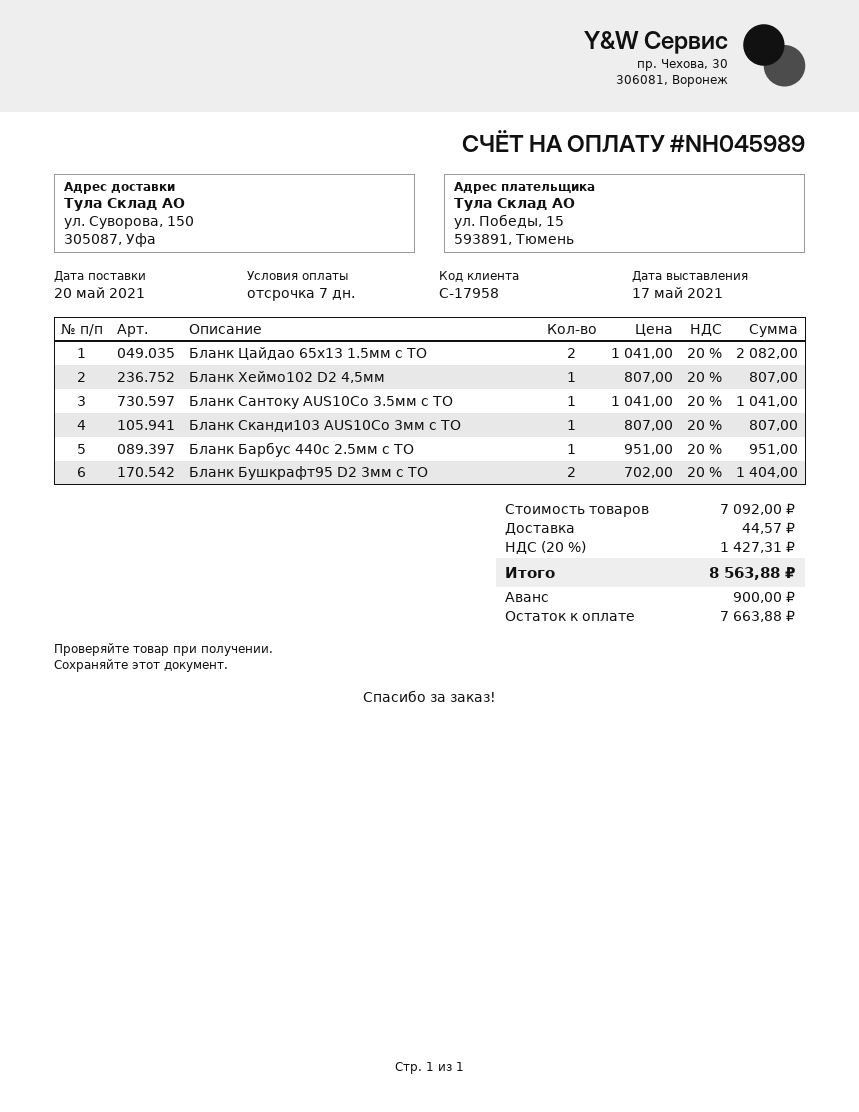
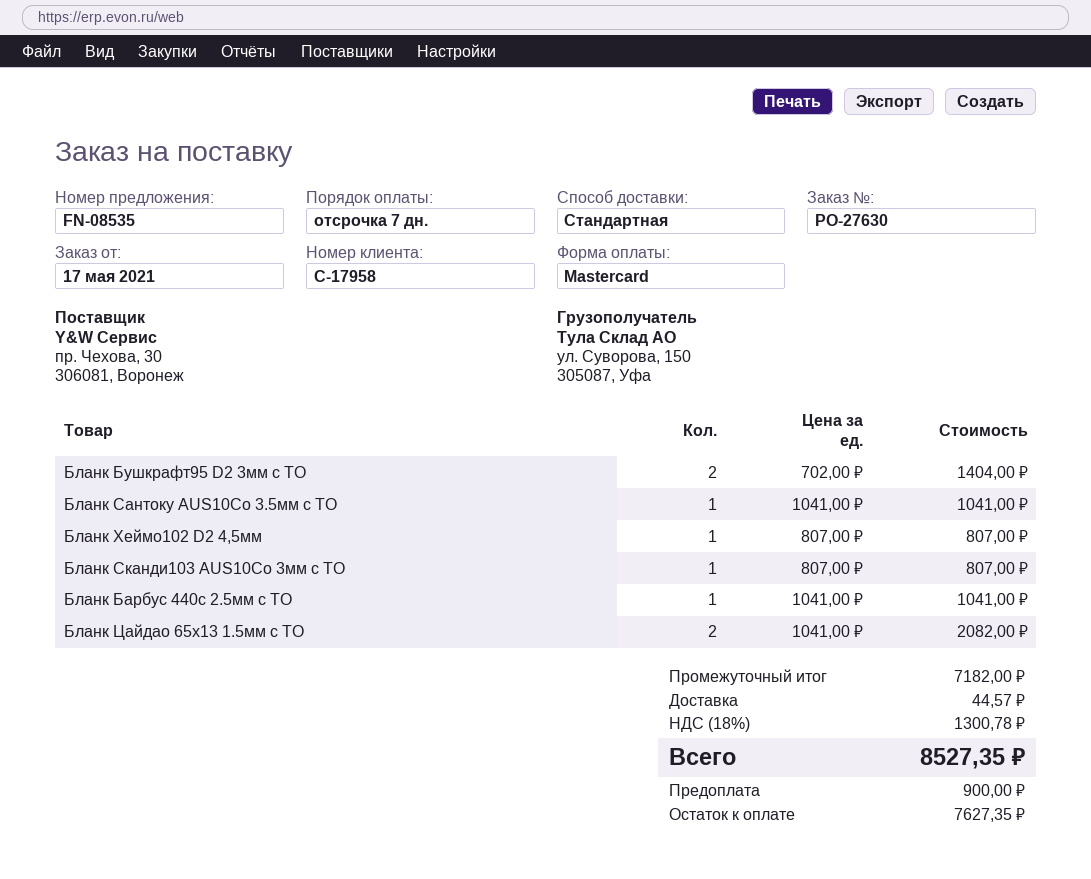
Бланк Барбус 440c 2.5мм с ТО: 1 x 951.00 = 951.00 -> 1 x 1041.00 = 1041.00
subtotal: 7092.00 -> 7182.00
tax: 20% = 1427.31 -> 18% = 1300.78
total: 8563.88 -> 8527.35
balance: 7663.88 -> 7627.35

